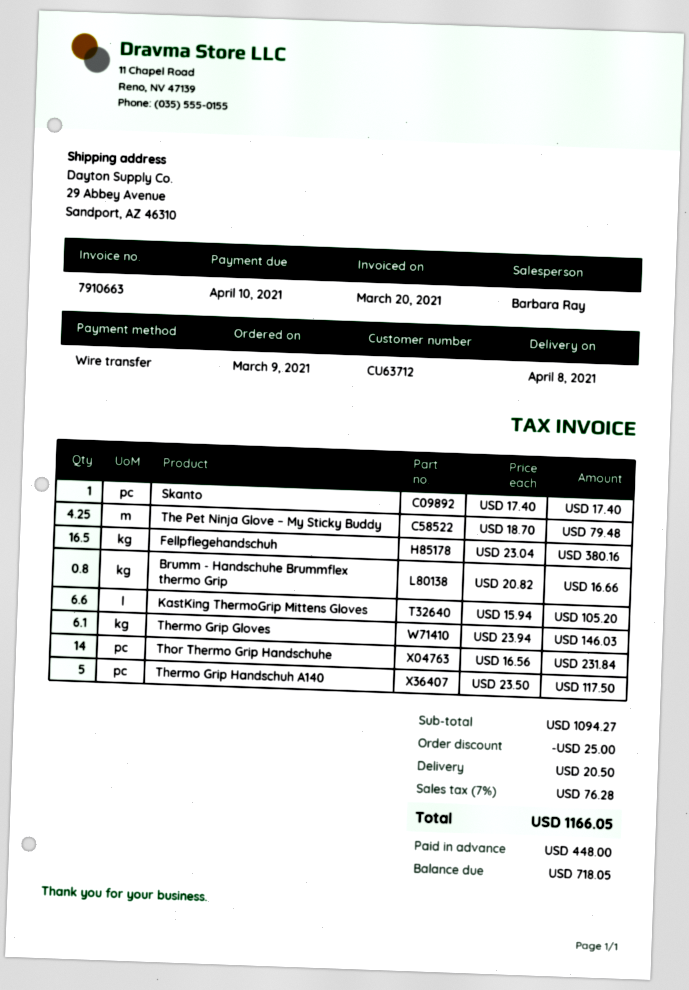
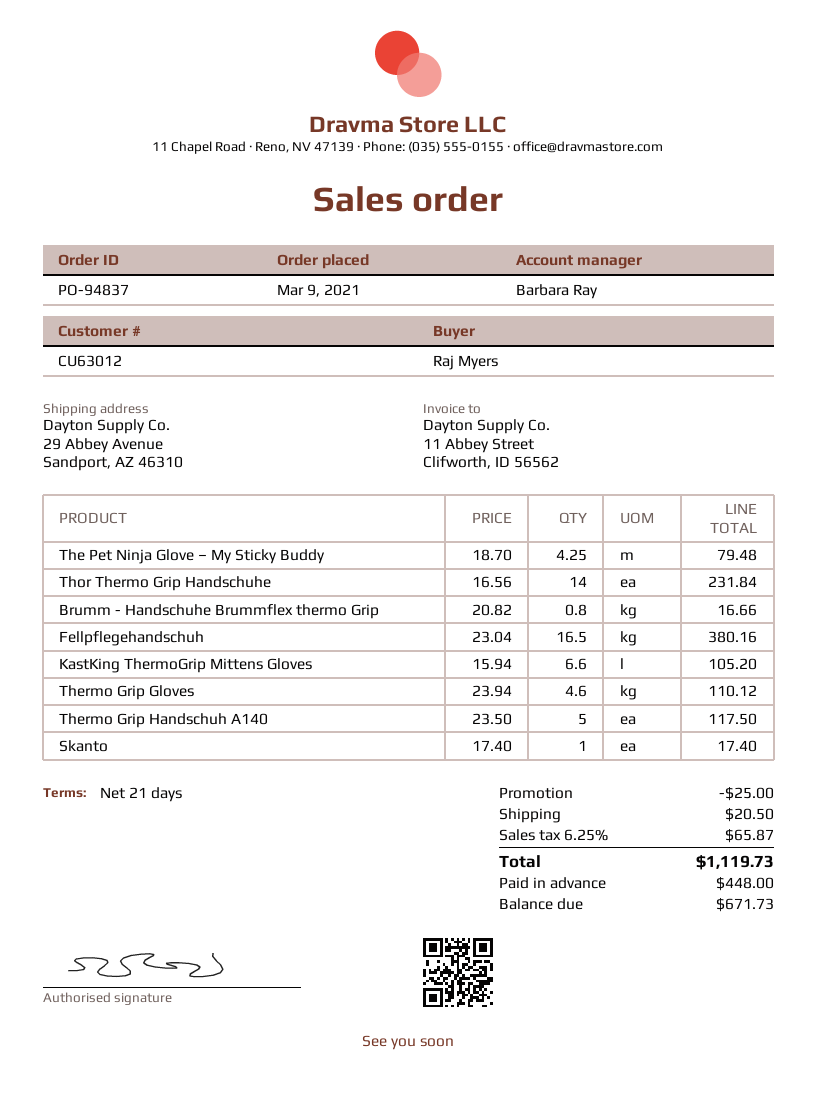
customer number: CU63712 -> CU63012
Thermo Grip Gloves: 6.1 x 23.94 = 146.03 -> 4.6 x 23.94 = 110.12
tax: 7% = 76.28 -> 6.25% = 65.87
total: 1166.05 -> 1119.73
balance: 718.05 -> 671.73

